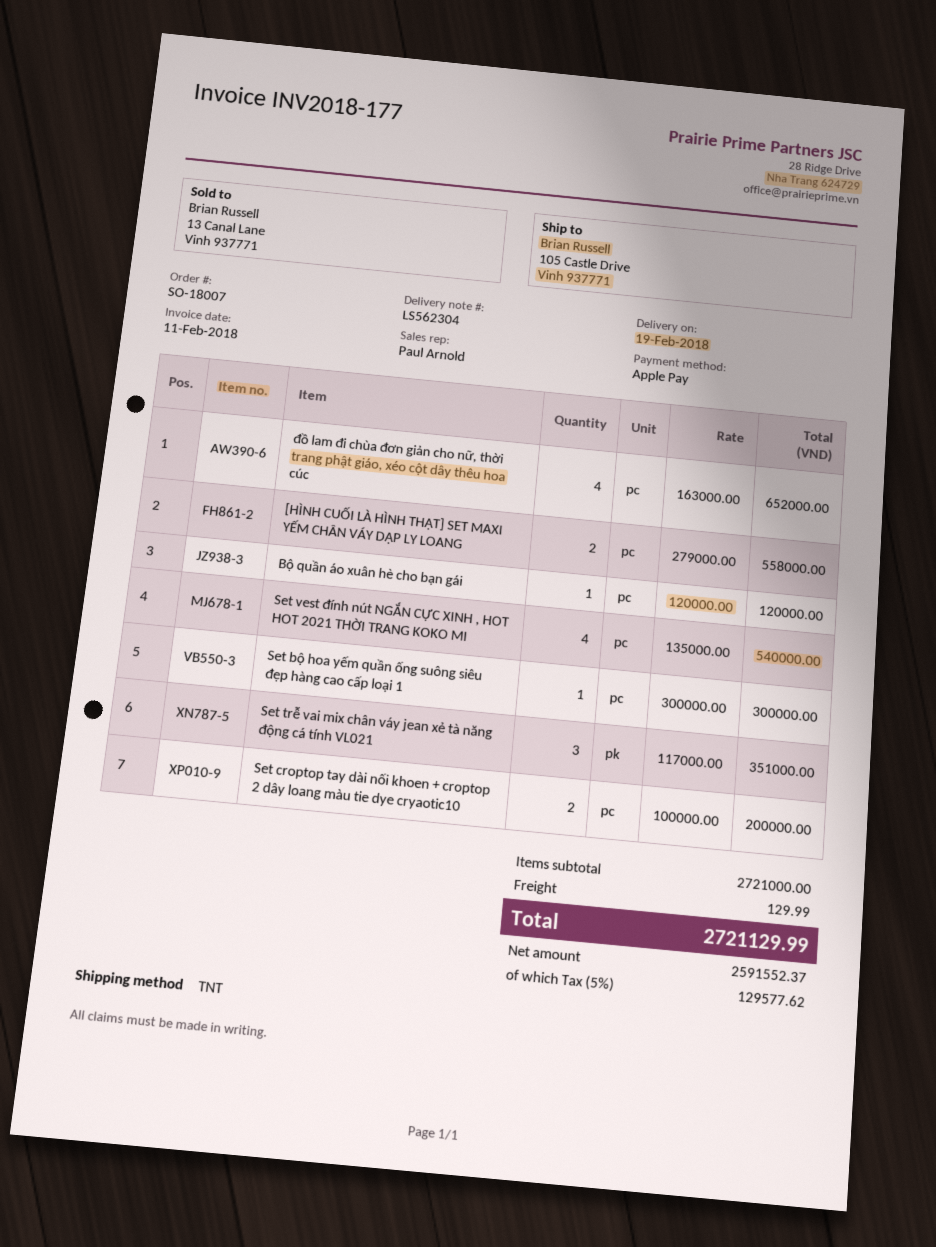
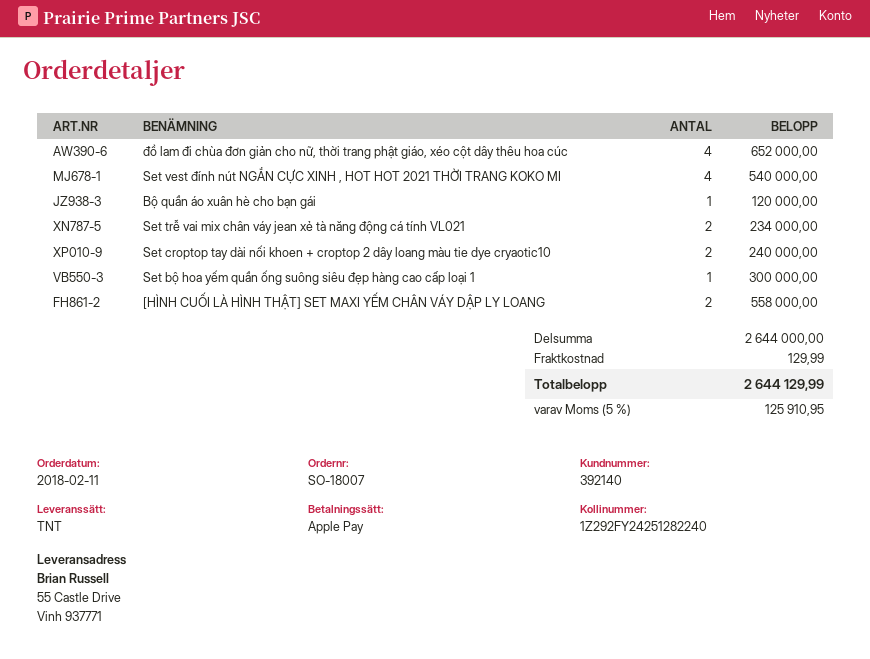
ship to: 105 Castle Drive, Vinh 937771 -> 55 Castle Drive, Vinh 937771
Set trễ vai mix chân váy jean xẻ tà năng động cá tính VL021: 3 for 351000.00 -> 2 for 234000.00
Set croptop tay dài nối khoen + croptop 2 dây loang màu tie dye cryaotic10: 2 for 200000.00 -> 2 for 240000.00
subtotal: 2721000.00 -> 2644000.00
tax: 5% = 129577.62 -> 5% = 125910.95
total: 2721129.99 -> 2644129.99

